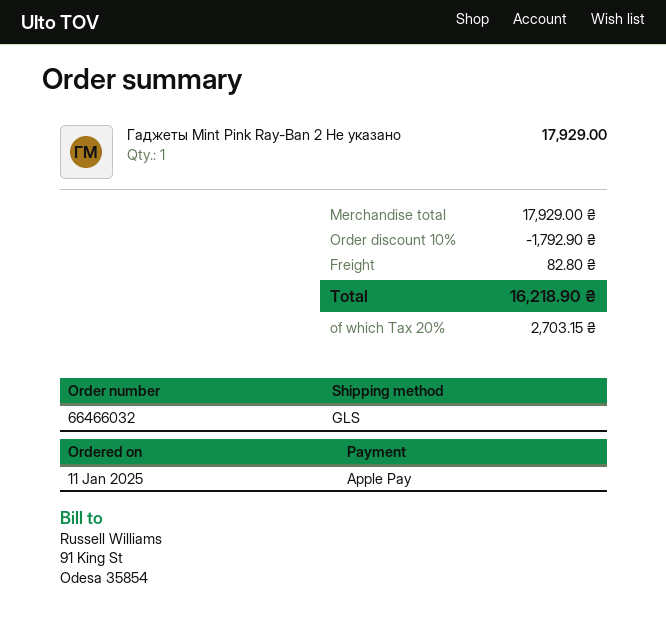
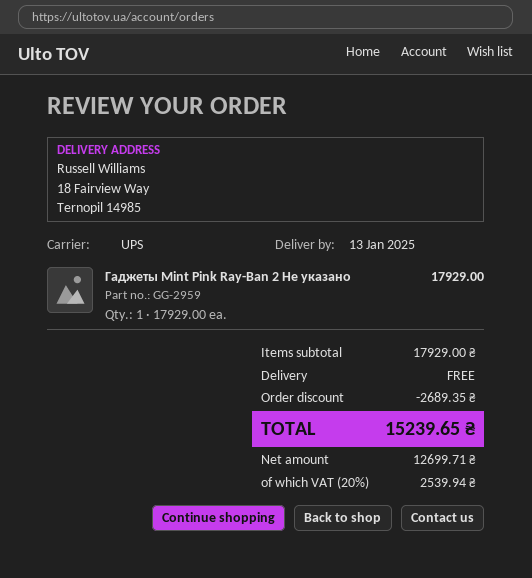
shipping method: GLS -> UPS
discount: 1792.90 -> 2689.35
shipping: 82.80 -> 0.00
tax: 20% = 2703.15 -> 20% = 2539.94
total: 16218.90 -> 15239.65

